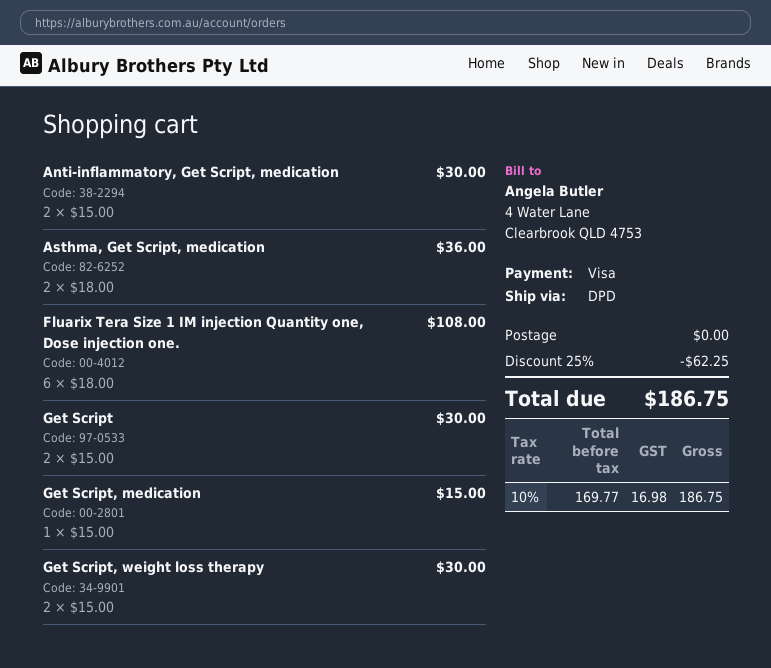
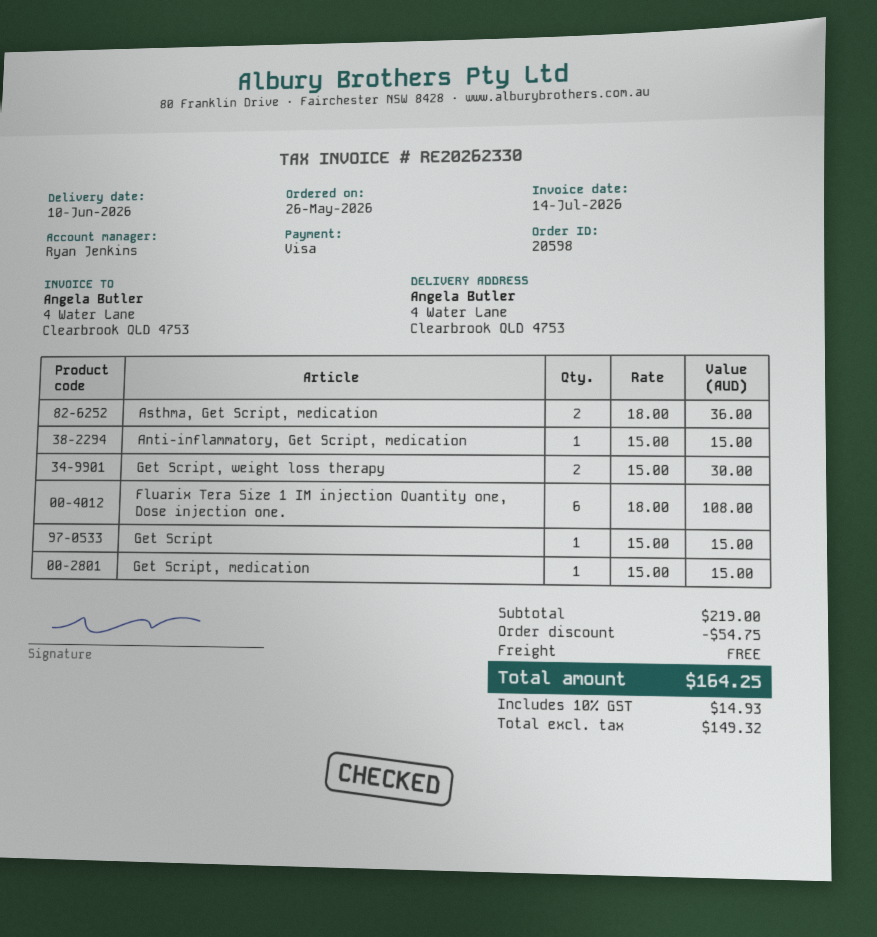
Anti-inflammatory, Get Script, medication: 2 x 15.00 = 30.00 -> 1 x 15.00 = 15.00
Get Script: 2 x 15.00 = 30.00 -> 1 x 15.00 = 15.00
discount: 62.25 -> 54.75
net: 169.77 -> 149.32
tax: 10% = 16.98 -> 10% = 14.93
total: 186.75 -> 164.25

